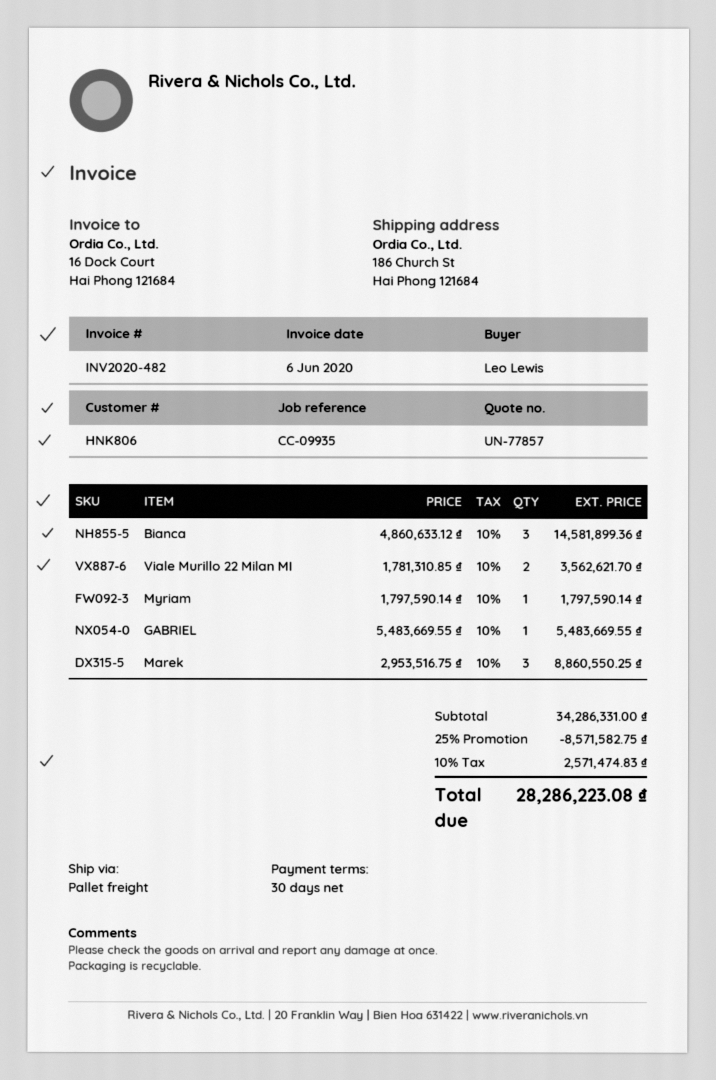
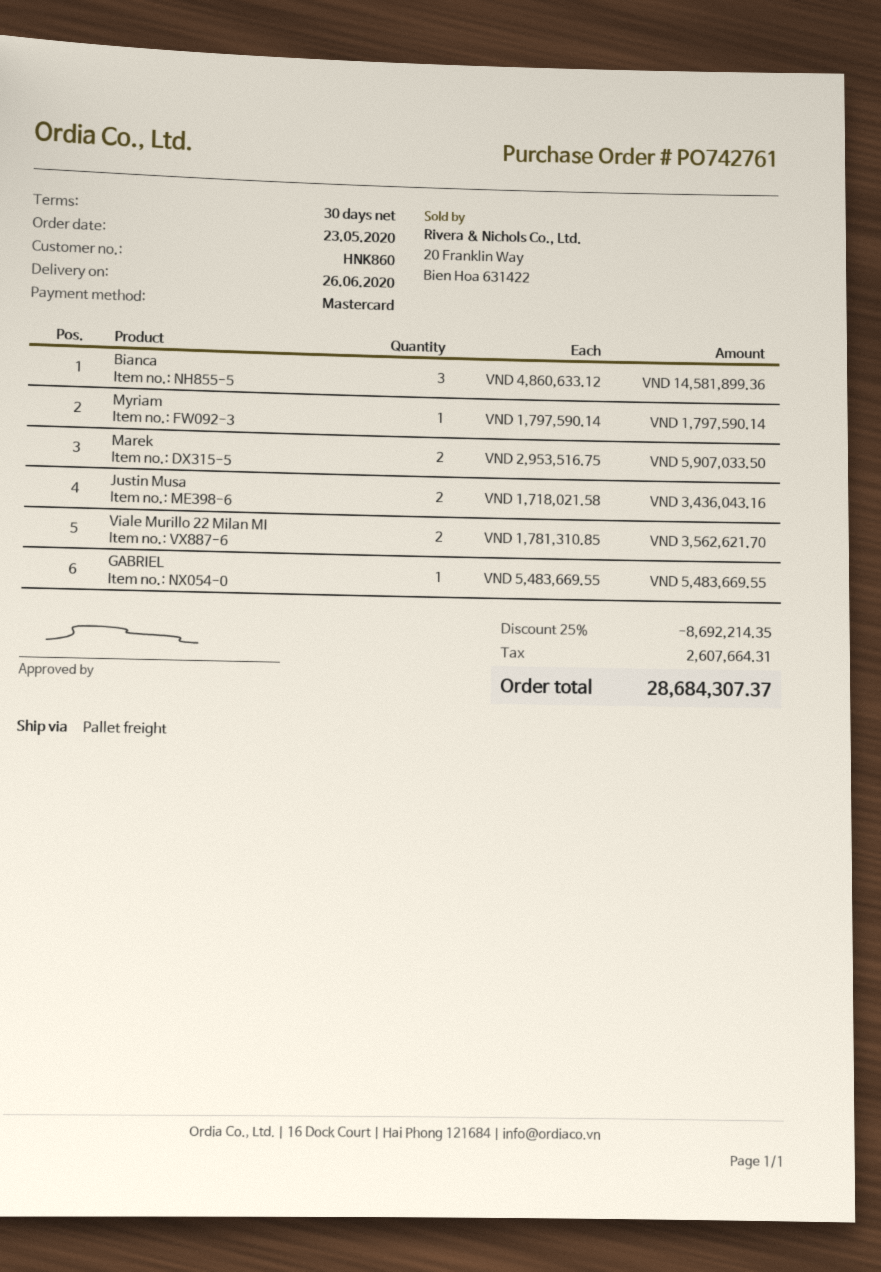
customer number: HNK806 -> HNK860
Marek: 3 x 2953516.75 = 8860550.25 -> 2 x 2953516.75 = 5907033.50
Justin Musa: none -> 2 x 1718021.58 = 3436043.16
discount: 25% = 8571582.75 -> 25% = 8692214.35
tax: 2571474.83 -> 2607664.31
total: 28286223.08 -> 28684307.37

